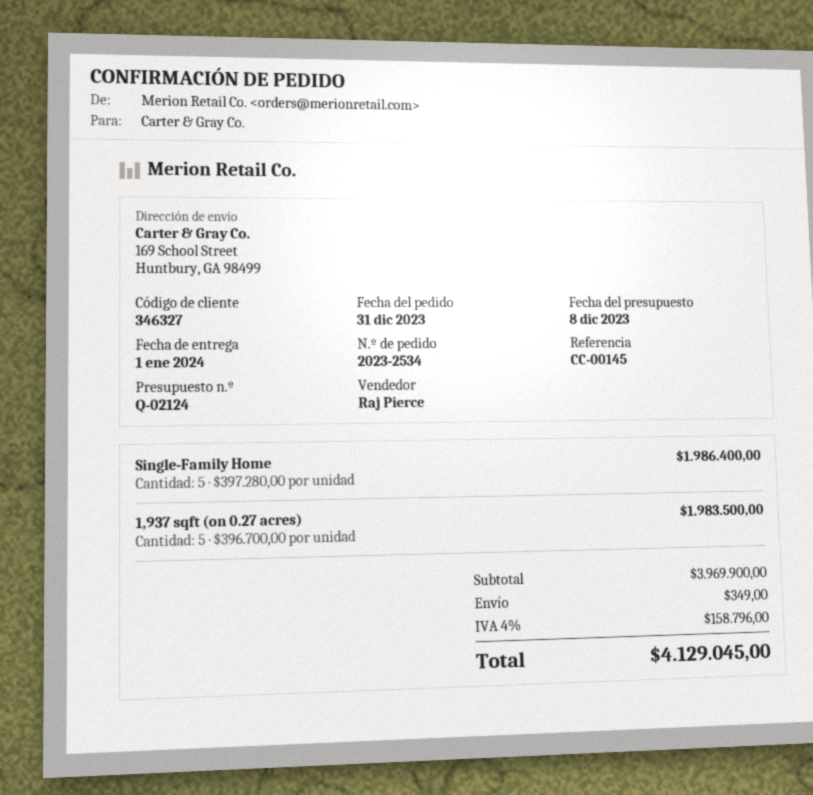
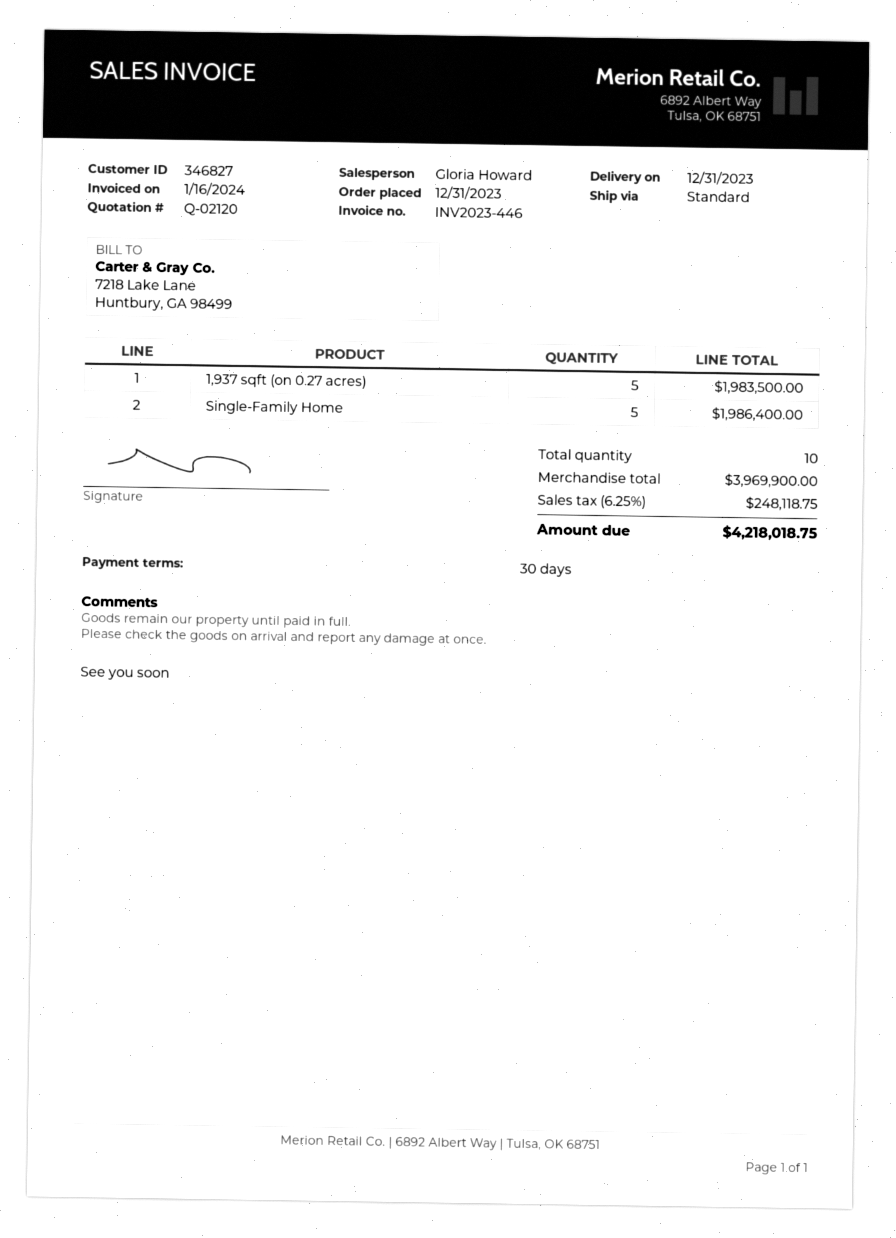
quote number: Q-02124 -> Q-02120
delivery date: 2024-01-01 -> 2023-12-31
customer number: 346327 -> 346827
sales rep: Raj Pierce -> Gloria Howard
shipping: 349.00 -> none
tax: 4% = 158796.00 -> 6.25% = 248118.75
total: 4129045.00 -> 4218018.75

